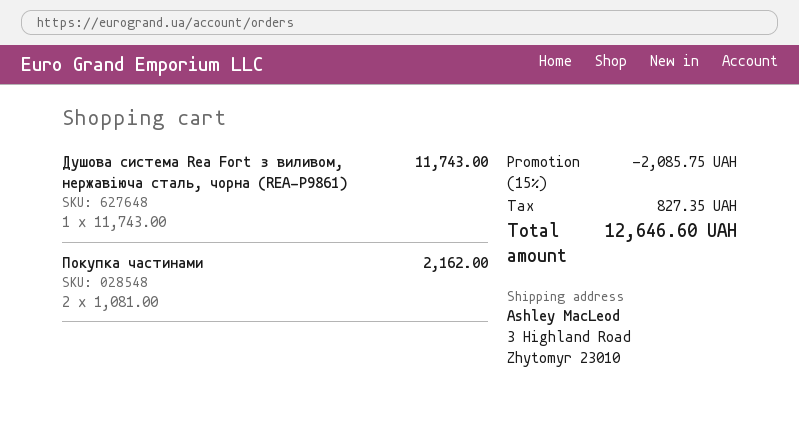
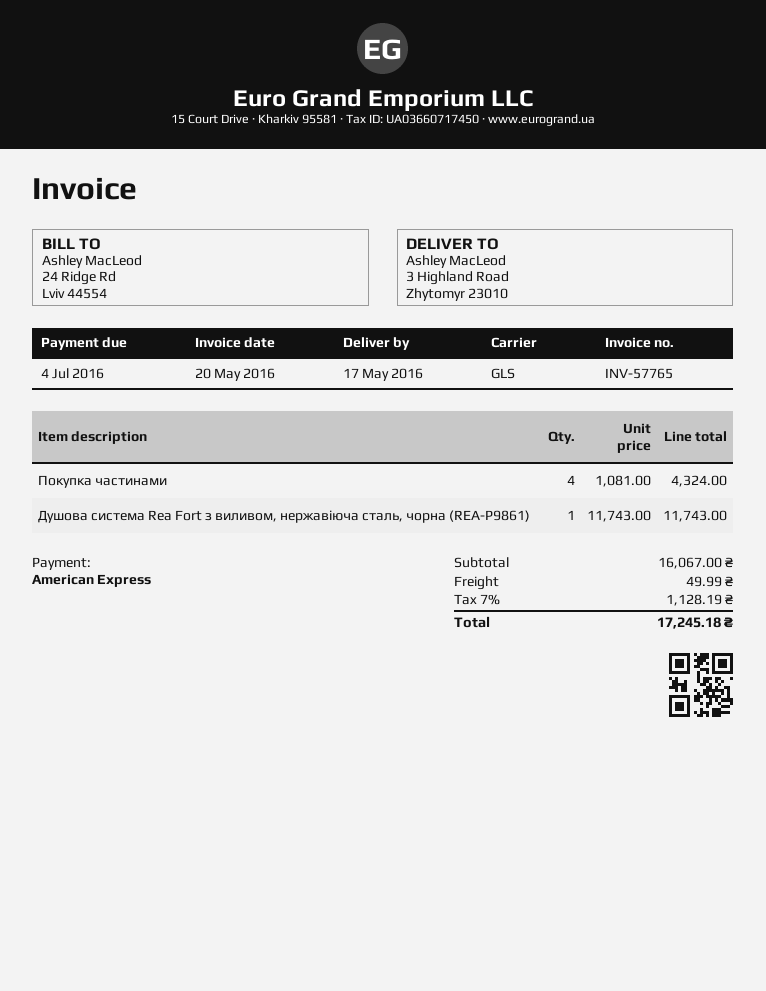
Покупка частинами: 2 x 1081.00 = 2162.00 -> 4 x 1081.00 = 4324.00
discount: 15% = 2085.75 -> none
shipping: none -> 49.99
tax: 827.35 -> 1128.19
total: 12646.60 -> 17245.18

